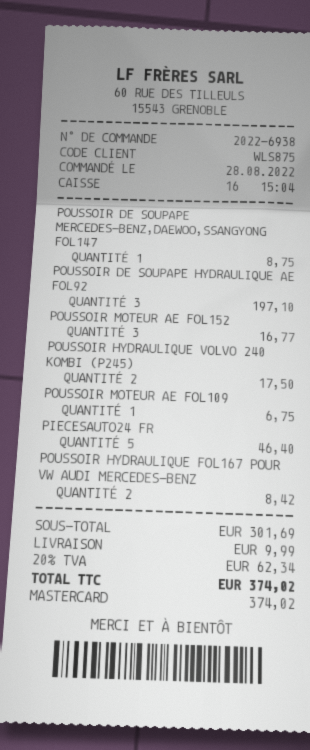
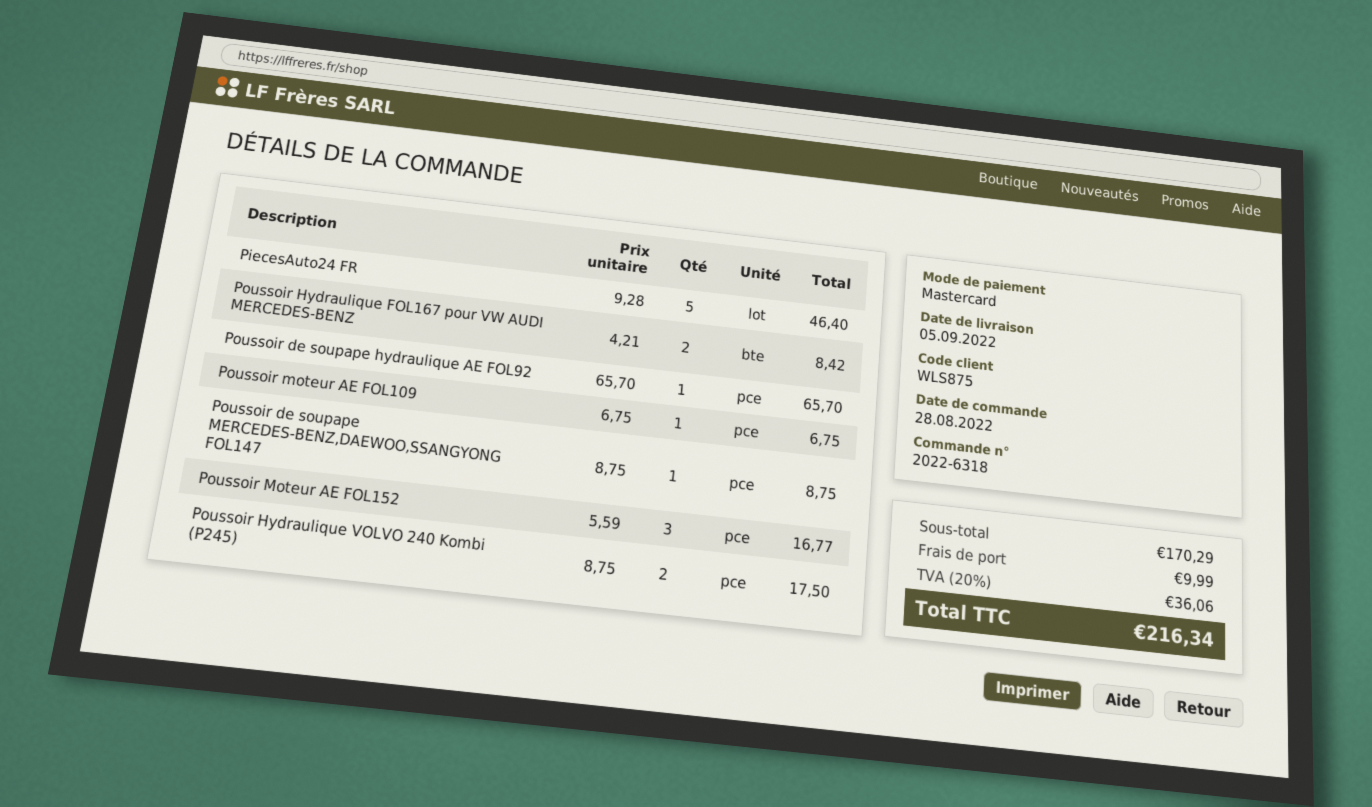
order number: 2022-6938 -> 2022-6318
POUSSOIR DE SOUPAPE HYDRAULIQUE AE FOL92: 3 for 197.10 -> 1 for 65.70
subtotal: 301.69 -> 170.29
tax: 20% = 62.34 -> 20% = 36.06
total: 374.02 -> 216.34

